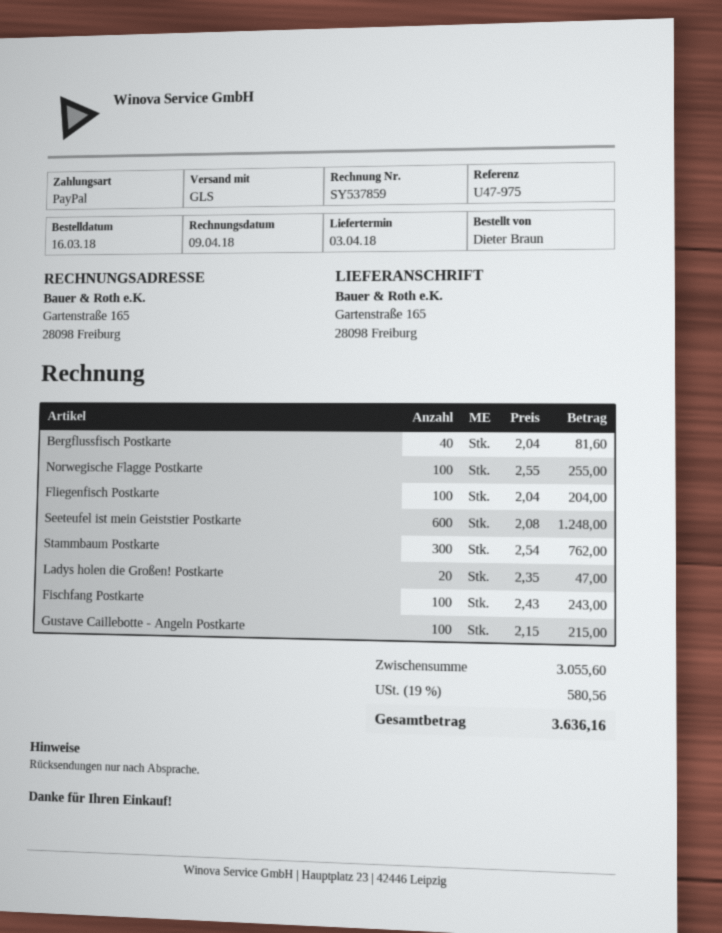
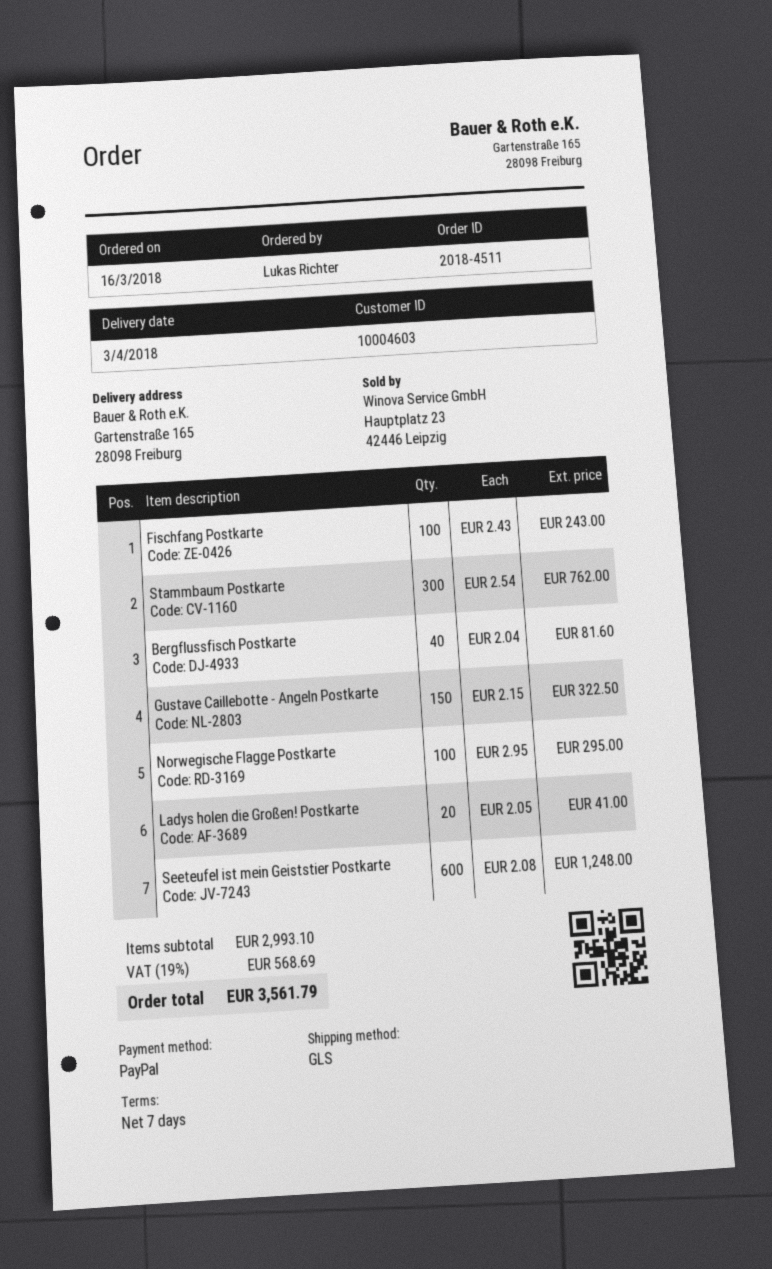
ordered by: Dieter Braun -> Lukas Richter
Norwegische Flagge Postkarte: 100 x 2.55 = 255.00 -> 100 x 2.95 = 295.00
Fliegenfisch Postkarte: 100 x 2.04 = 204.00 -> none
Ladys holen die Großen! Postkarte: 20 x 2.35 = 47.00 -> 20 x 2.05 = 41.00
Gustave Caillebotte - Angeln Postkarte: 100 x 2.15 = 215.00 -> 150 x 2.15 = 322.50
subtotal: 3055.60 -> 2993.10
tax: 19% = 580.56 -> 19% = 568.69
total: 3636.16 -> 3561.79

